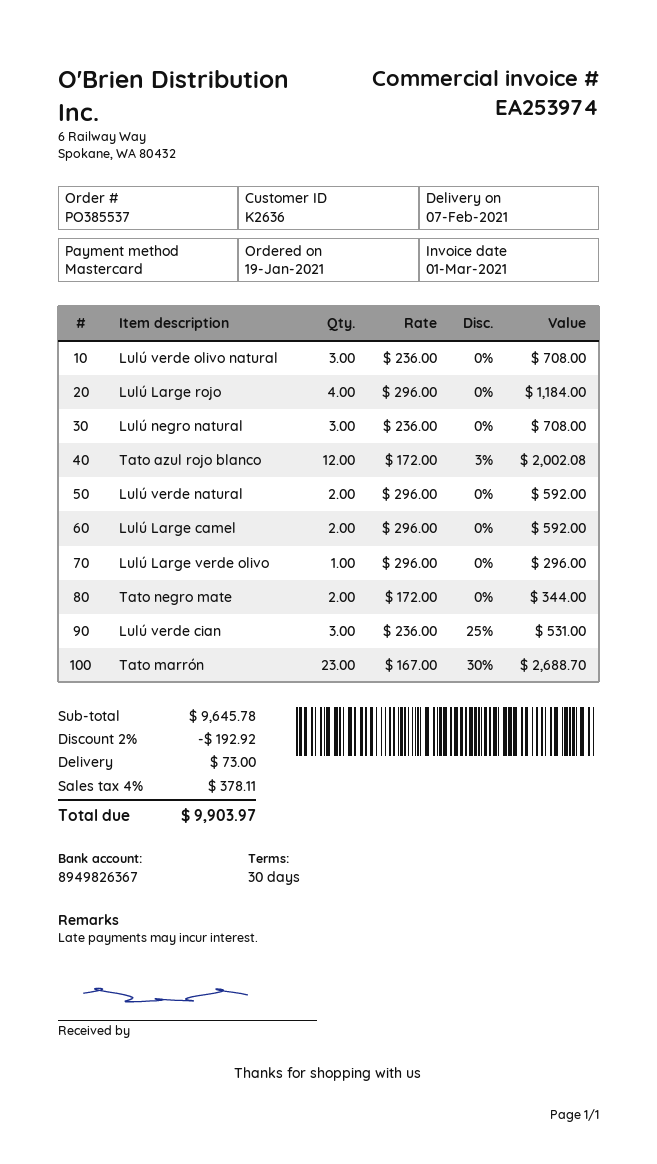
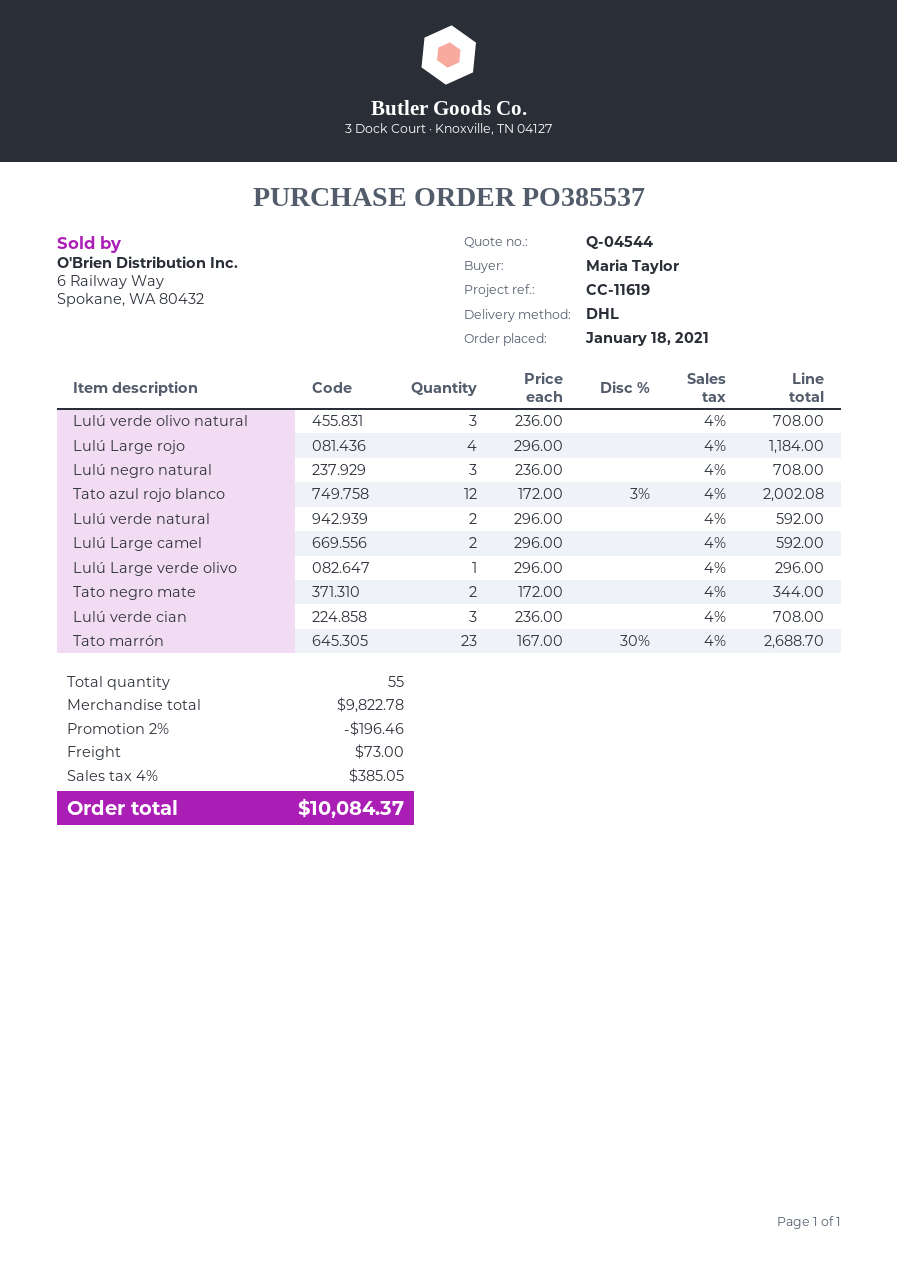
order date: 2021-01-19 -> 2021-01-18
Lulú verde cian: 3 x 236.00 - 25% = 531.00 -> 3 x 236.00 = 708.00
subtotal: 9645.78 -> 9822.78
discount: 2% = 192.92 -> 2% = 196.46
tax: 4% = 378.11 -> 4% = 385.05
total: 9903.97 -> 10084.37

